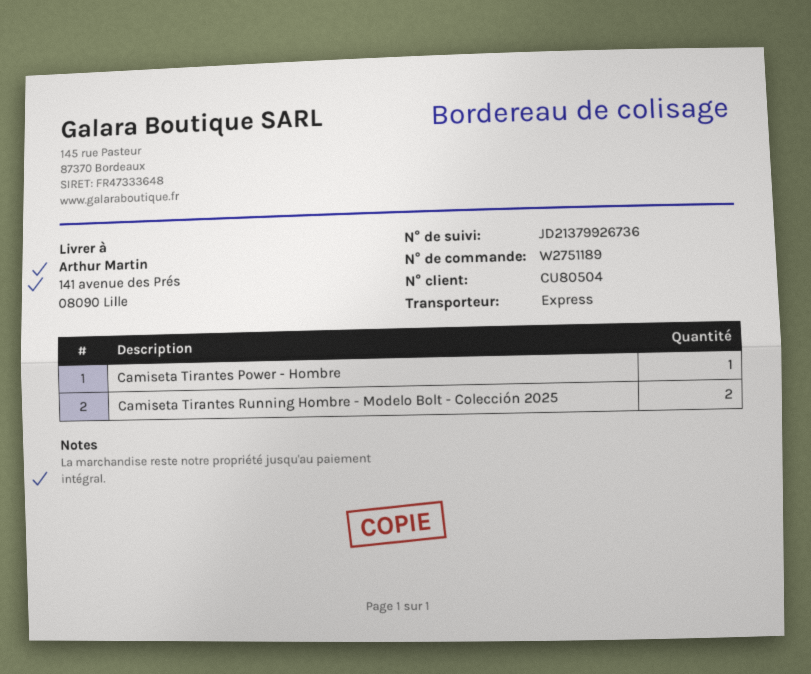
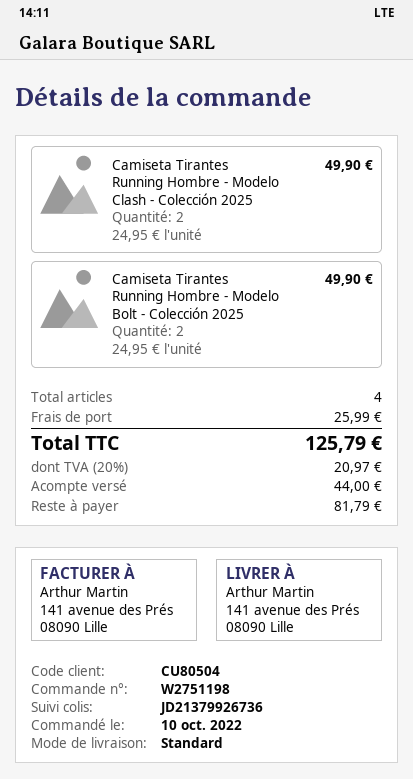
order number: W2751189 -> W2751198
shipping method: express -> standard
Camiseta Tirantes Power - Hombre: 1 -> none
Camiseta Tirantes Running Hombre - Modelo Clash - Colección 2025: none -> 2

